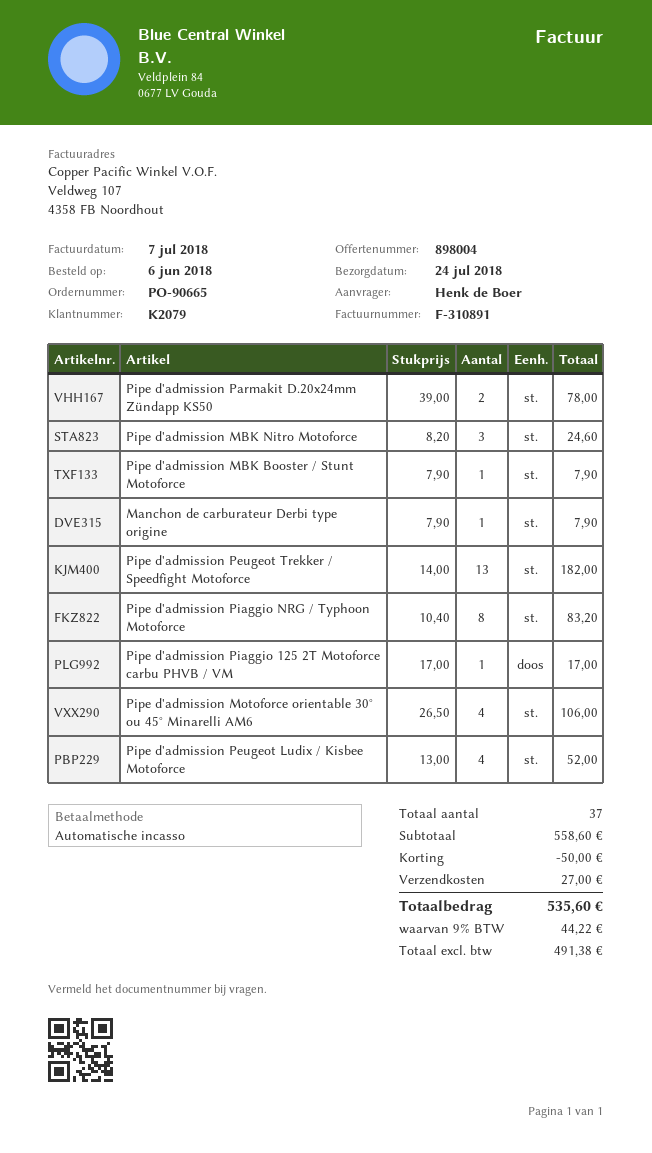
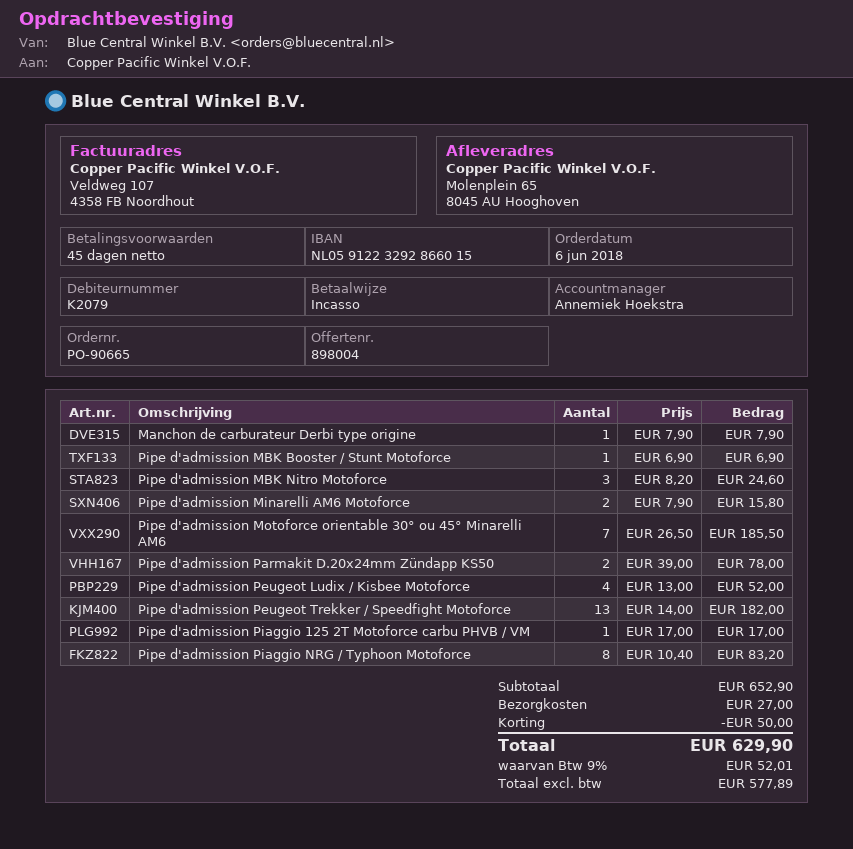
Pipe d'admission MBK Booster / Stunt Motoforce: 1 x 7.90 = 7.90 -> 1 x 6.90 = 6.90
Pipe d'admission Motoforce orientable 30° ou 45° Minarelli AM6: 4 x 26.50 = 106.00 -> 7 x 26.50 = 185.50
Pipe d'admission Minarelli AM6 Motoforce: none -> 2 x 7.90 = 15.80
subtotal: 558.60 -> 652.90
net: 491.38 -> 577.89
tax: 9% = 44.22 -> 9% = 52.01
total: 535.60 -> 629.90

